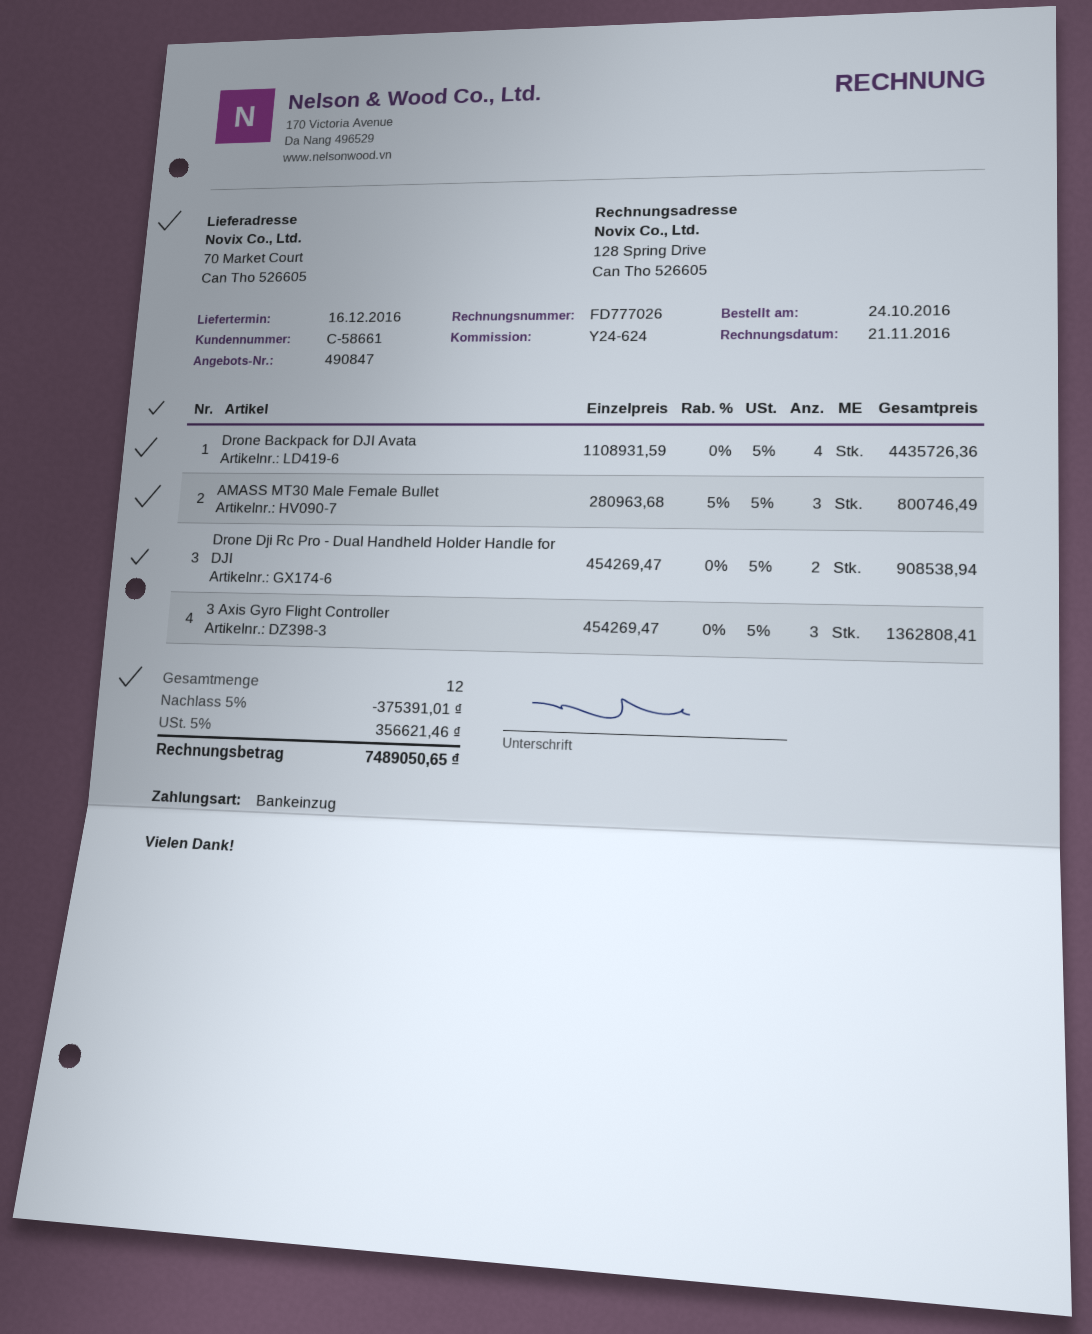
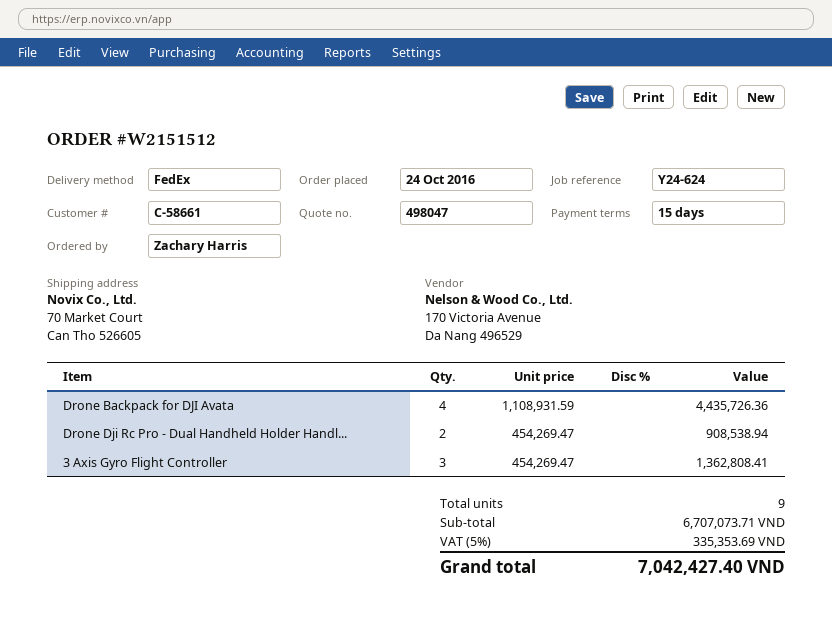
quote number: 490847 -> 498047
AMASS MT30 Male Female Bullet: 3 x 280963.68 - 5% = 800746.49 -> none
total quantity: 12 -> 9
discount: 5% = 375391.01 -> none
tax: 5% = 356621.46 -> 5% = 335353.69
total: 7489050.65 -> 7042427.40

